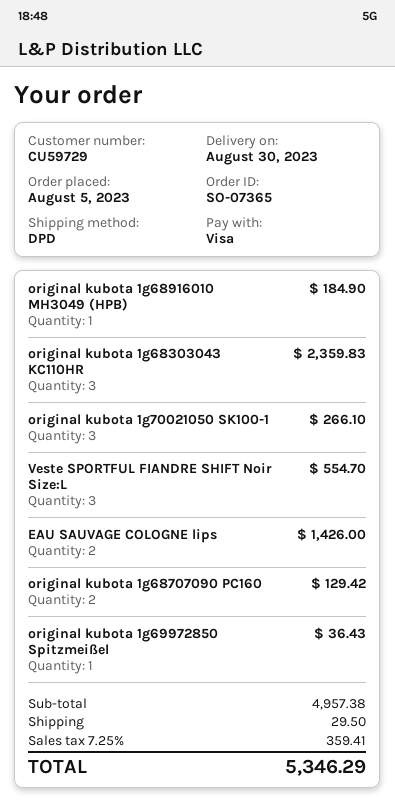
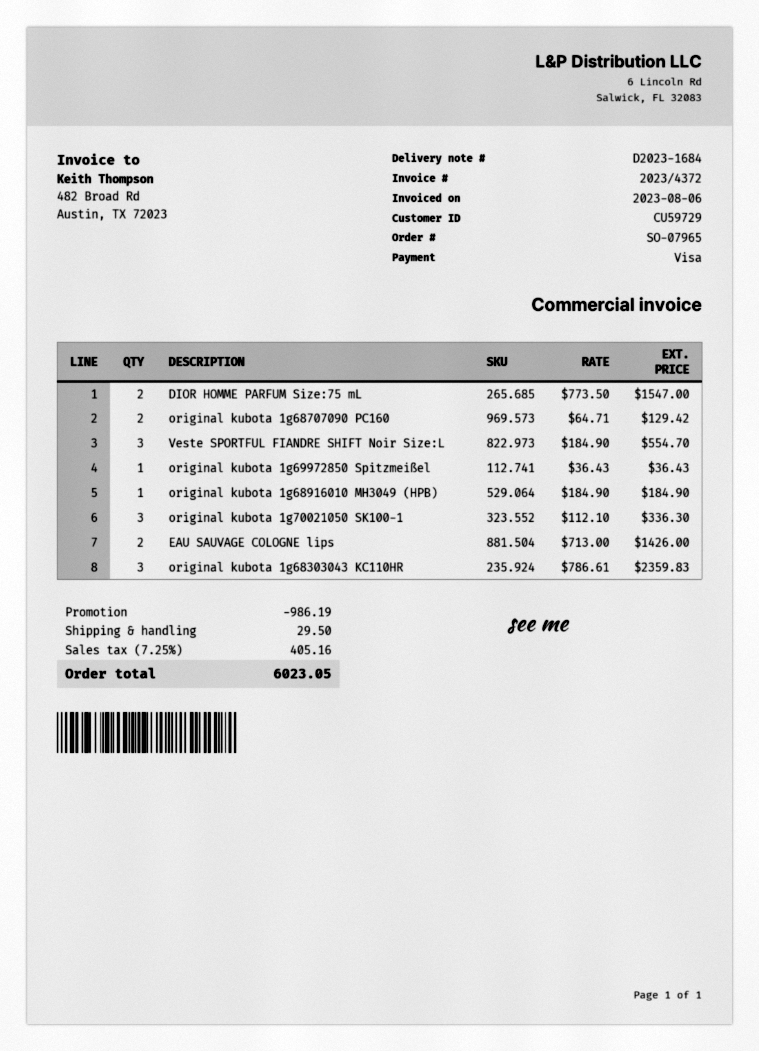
order number: SO-07365 -> SO-07965
original kubota 1g70021050 SK100-1: 3 for 266.10 -> 3 for 336.30
DIOR HOMME PARFUM Size:75 mL: none -> 2 for 1547.00
discount: none -> 986.19
tax: 7.25% = 359.41 -> 7.25% = 405.16
total: 5346.29 -> 6023.05

